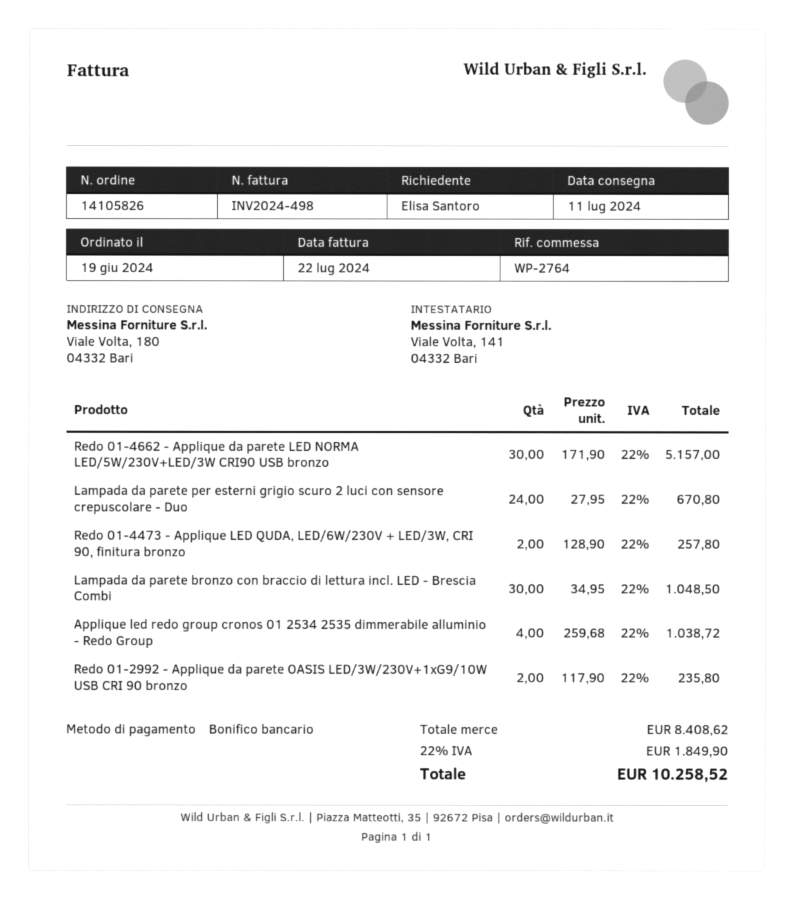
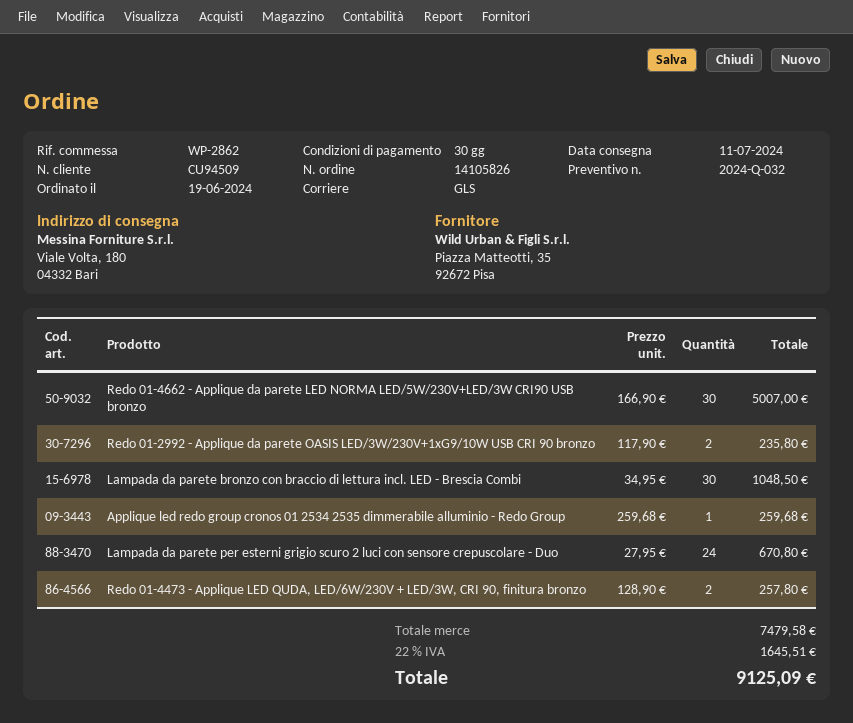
reference: WP-2764 -> WP-2862
Redo 01-4662 - Applique da parete LED NORMA LED/5W/230V+LED/3W CRI90 USB bronzo: 30 x 171.90 = 5157.00 -> 30 x 166.90 = 5007.00
Applique led redo group cronos 01 2534 2535 dimmerabile alluminio - Redo Group: 4 x 259.68 = 1038.72 -> 1 x 259.68 = 259.68
subtotal: 8408.62 -> 7479.58
tax: 22% = 1849.90 -> 22% = 1645.51
total: 10258.52 -> 9125.09

